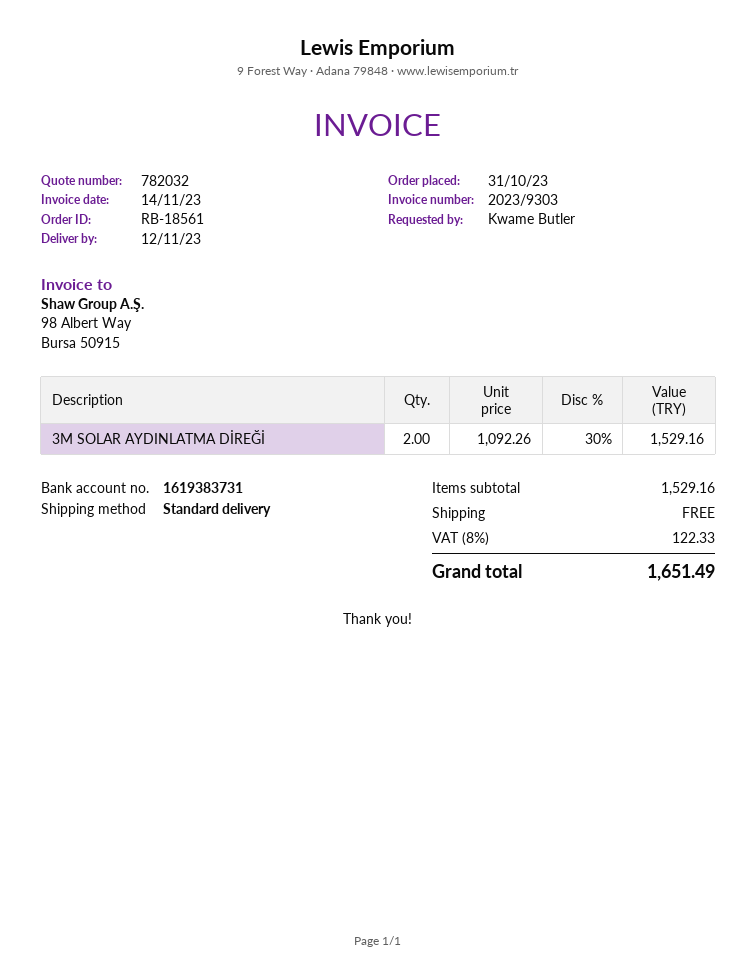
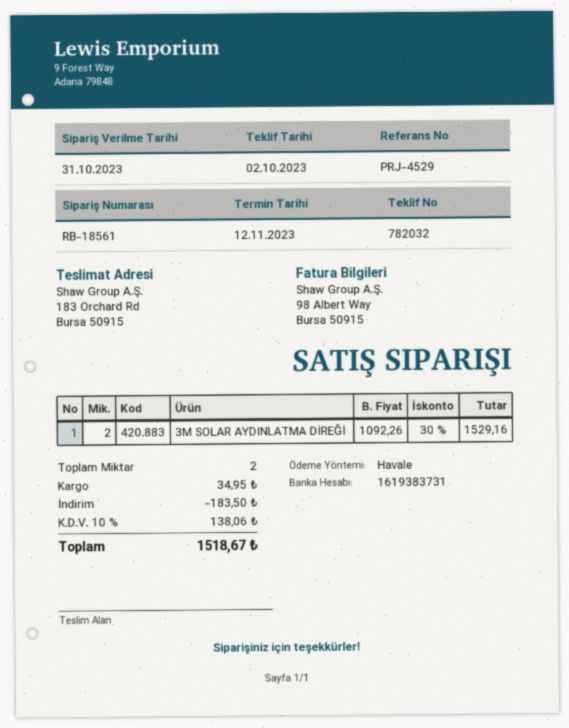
discount: none -> 183.50
shipping: 0.00 -> 34.95
tax: 8% = 122.33 -> 10% = 138.06
total: 1651.49 -> 1518.67

